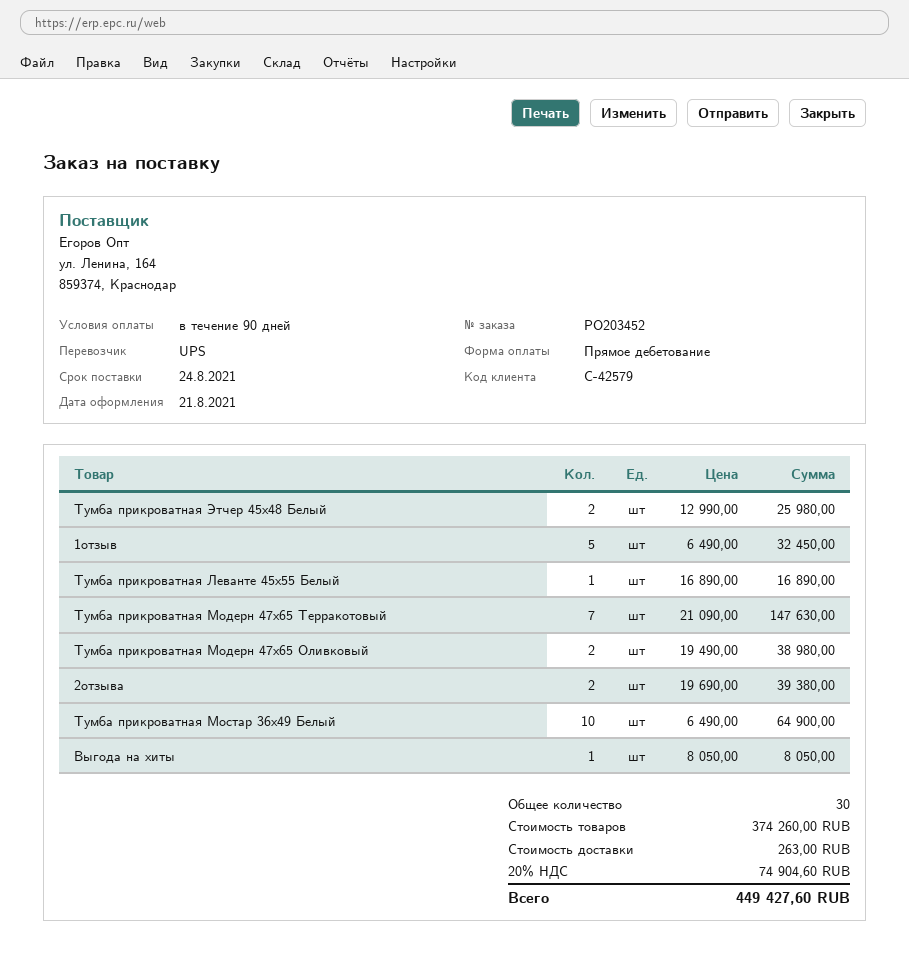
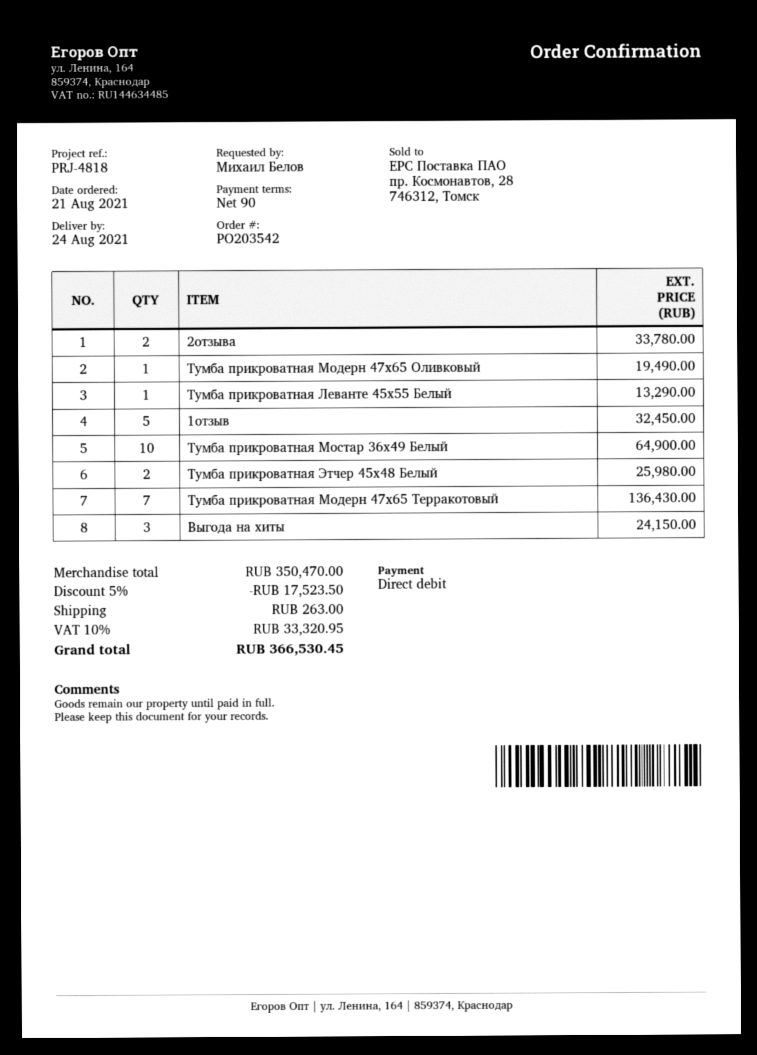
order number: PO203452 -> PO203542
Тумба прикроватная Леванте 45x55 Белый: 1 for 16890.00 -> 1 for 13290.00
Тумба прикроватная Модерн 47x65 Терракотовый: 7 for 147630.00 -> 7 for 136430.00
Тумба прикроватная Модерн 47x65 Оливковый: 2 for 38980.00 -> 1 for 19490.00
2отзыва: 2 for 39380.00 -> 2 for 33780.00
Выгода на хиты: 1 for 8050.00 -> 3 for 24150.00
subtotal: 374260.00 -> 350470.00
discount: none -> 5% = 17523.50
tax: 20% = 74904.60 -> 10% = 33320.95
total: 449427.60 -> 366530.45

